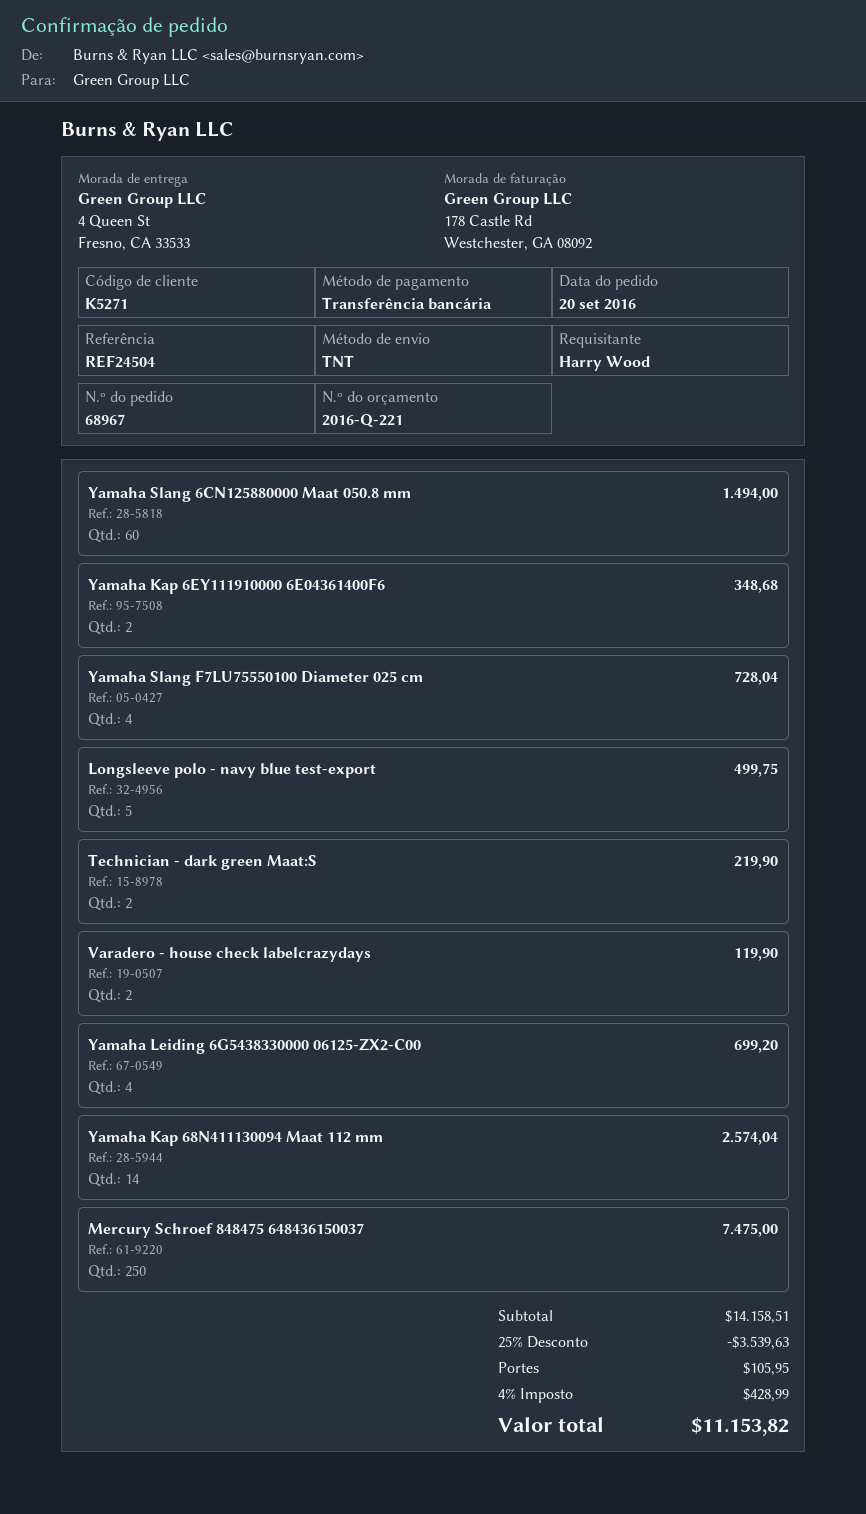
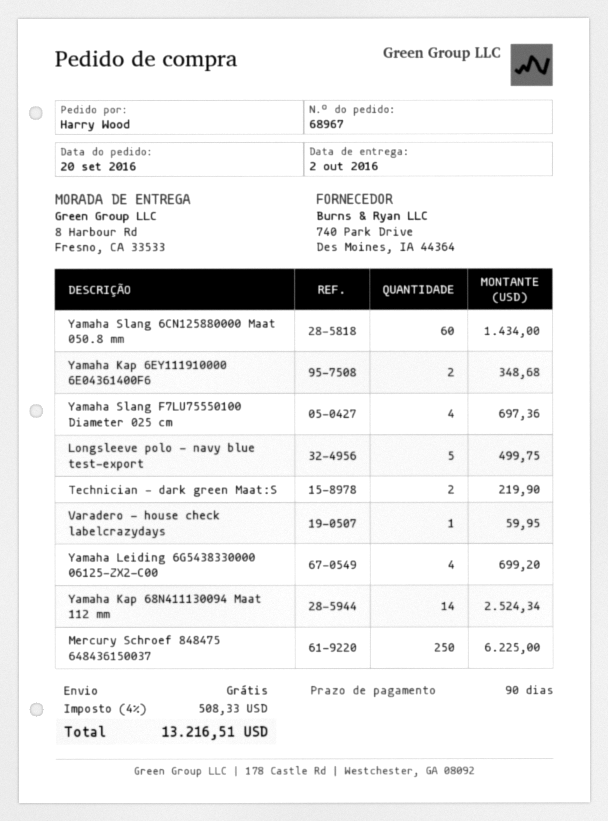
ship to: 4 Queen St, Fresno, CA 33533 -> 8 Harbour Rd, Fresno, CA 33533
Yamaha Slang 6CN125880000 Maat 050.8 mm: 60 for 1494.00 -> 60 for 1434.00
Yamaha Slang F7LU75550100 Diameter 025 cm: 4 for 728.04 -> 4 for 697.36
Varadero - house check labelcrazydays: 2 for 119.90 -> 1 for 59.95
Yamaha Kap 68N411130094 Maat 112 mm: 14 for 2574.04 -> 14 for 2524.34
Mercury Schroef 848475 648436150037: 250 for 7475.00 -> 250 for 6225.00
discount: 25% = 3539.63 -> none
shipping: 105.95 -> 0.00
tax: 4% = 428.99 -> 4% = 508.33
total: 11153.82 -> 13216.51

